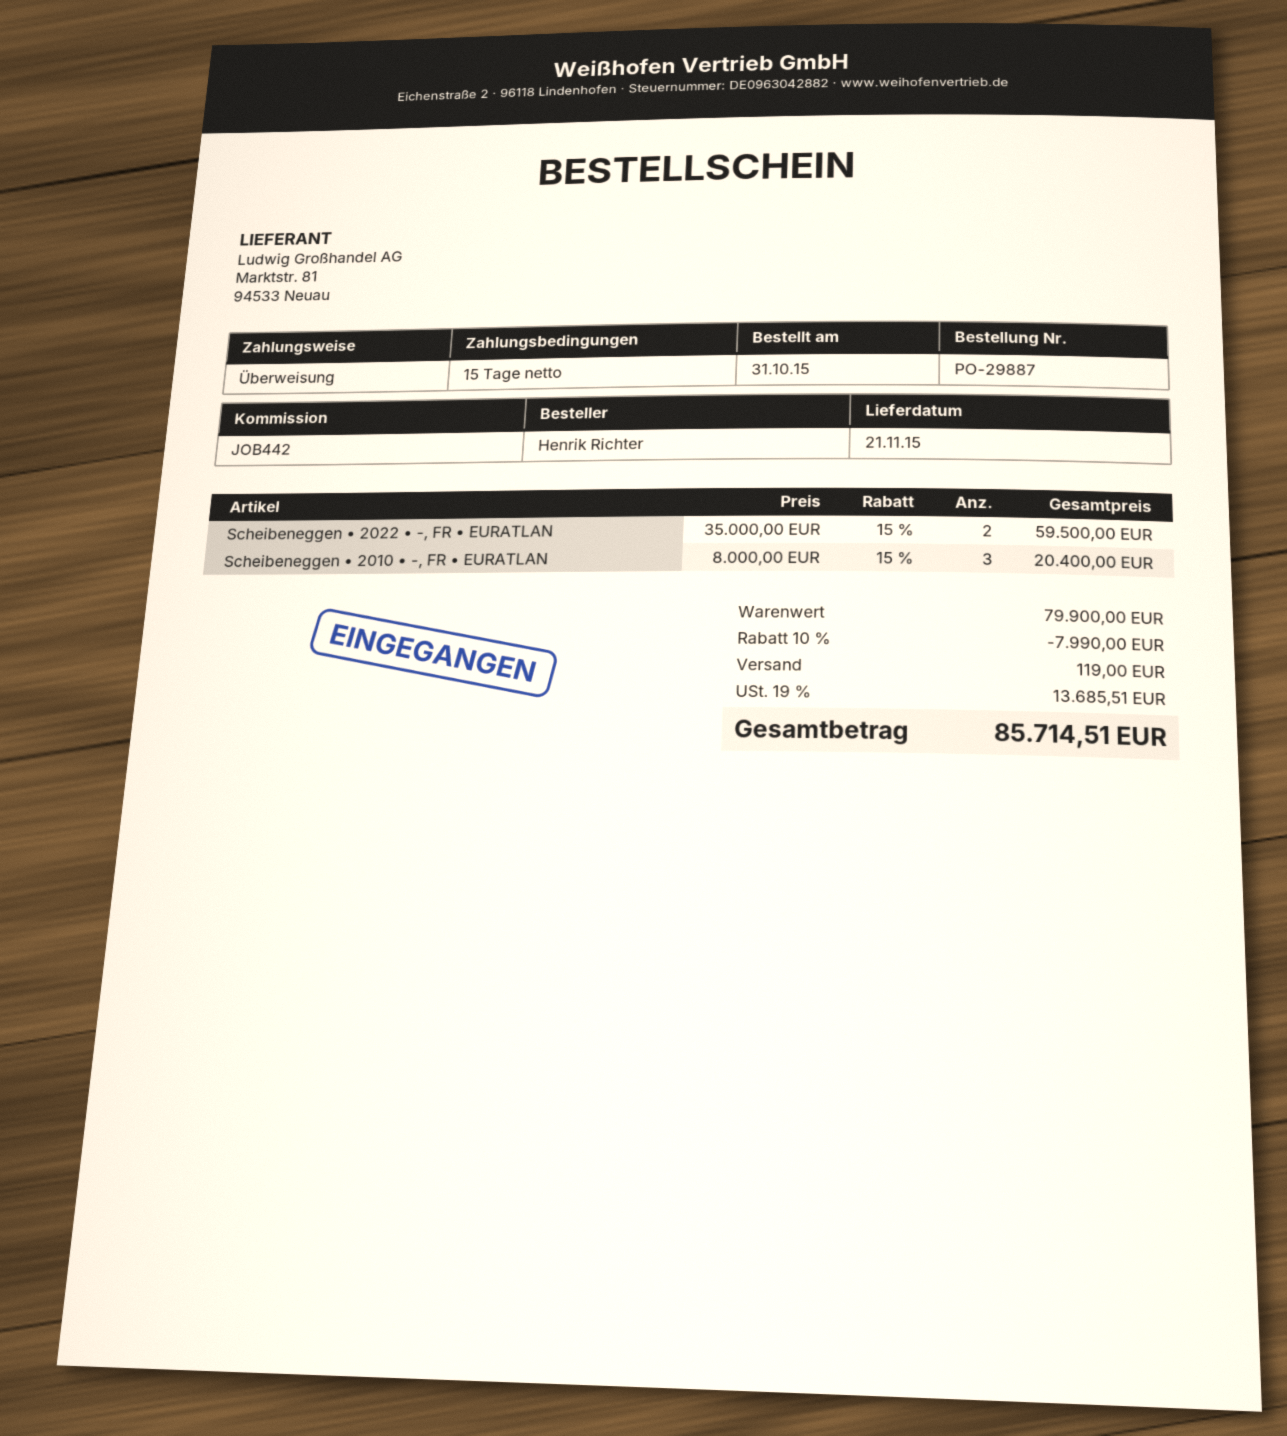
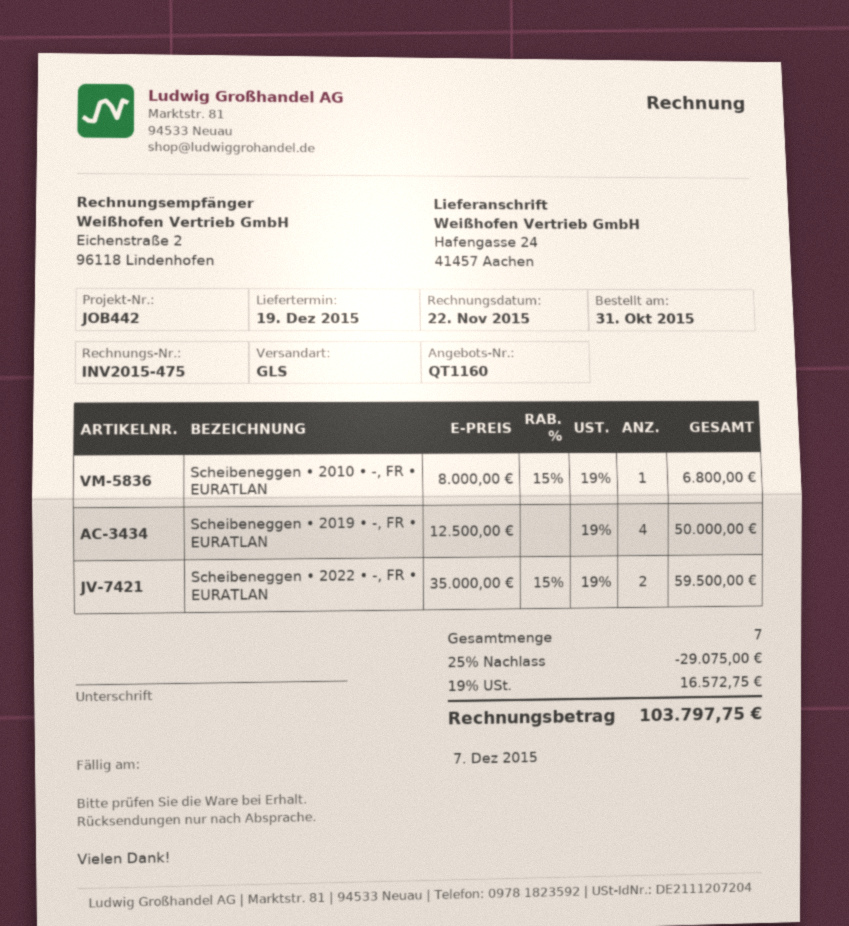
delivery date: 2015-11-21 -> 2015-12-19
Scheibeneggen • 2010 • -, FR • EURATLAN: 3 x 8000.00 - 15% = 20400.00 -> 1 x 8000.00 - 15% = 6800.00
Scheibeneggen • 2019 • -, FR • EURATLAN: none -> 4 x 12500.00 = 50000.00
discount: 10% = 7990.00 -> 25% = 29075.00
shipping: 119.00 -> none
tax: 19% = 13685.51 -> 19% = 16572.75
total: 85714.51 -> 103797.75

